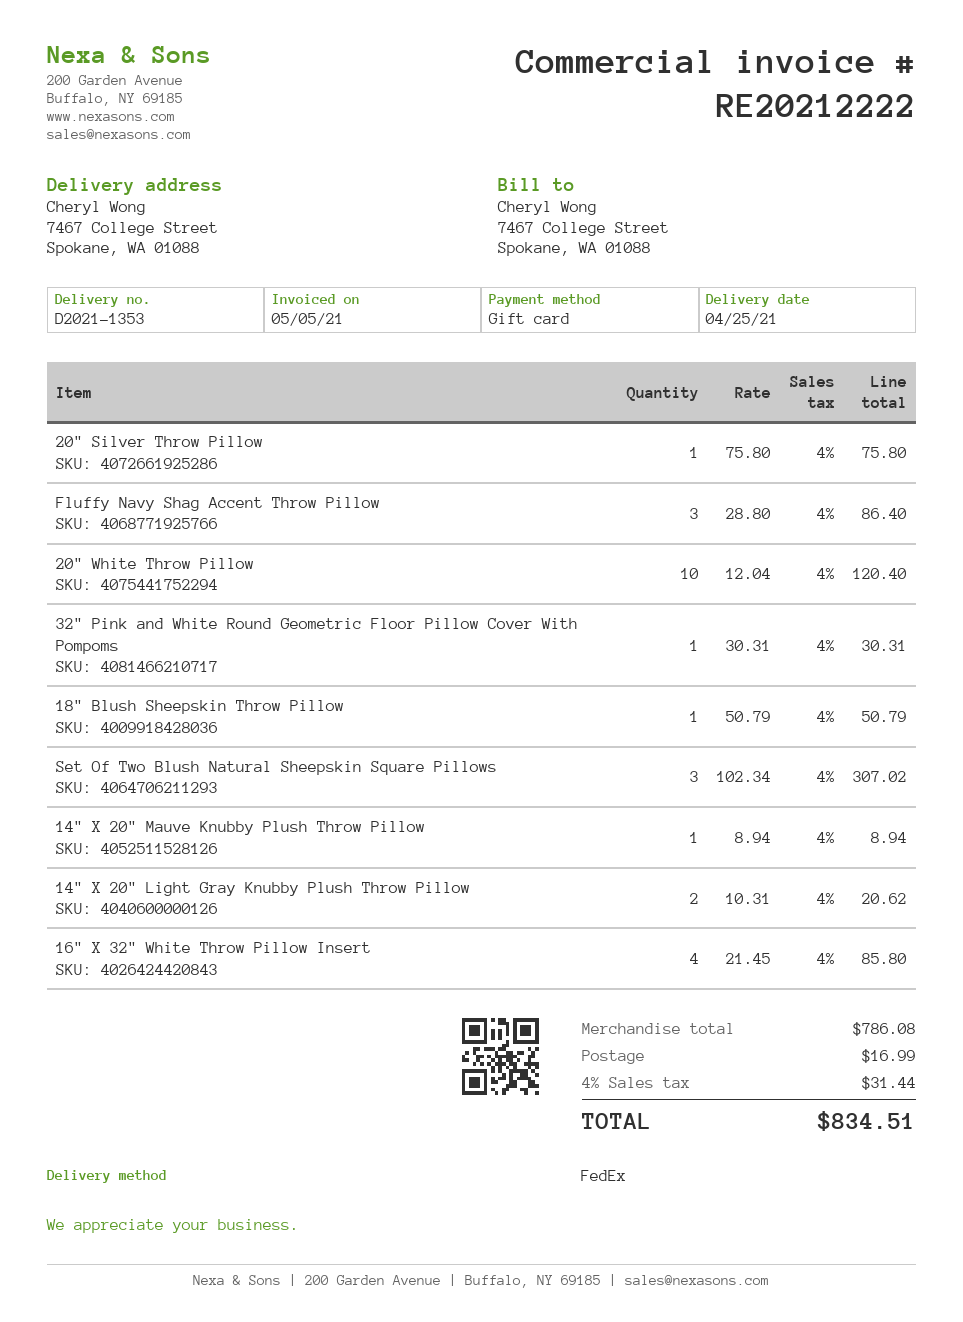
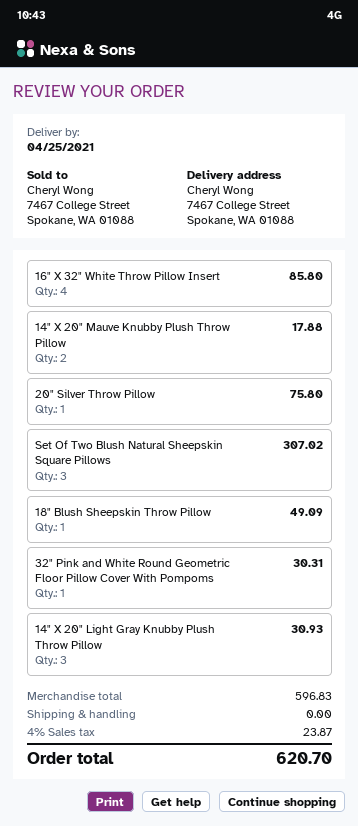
Fluffy Navy Shag Accent Throw Pillow: 3 for 86.40 -> none
20" White Throw Pillow: 10 for 120.40 -> none
18" Blush Sheepskin Throw Pillow: 1 for 50.79 -> 1 for 49.09
14" X 20" Mauve Knubby Plush Throw Pillow: 1 for 8.94 -> 2 for 17.88
14" X 20" Light Gray Knubby Plush Throw Pillow: 2 for 20.62 -> 3 for 30.93
subtotal: 786.08 -> 596.83
shipping: 16.99 -> 0.00
tax: 4% = 31.44 -> 4% = 23.87
total: 834.51 -> 620.70

